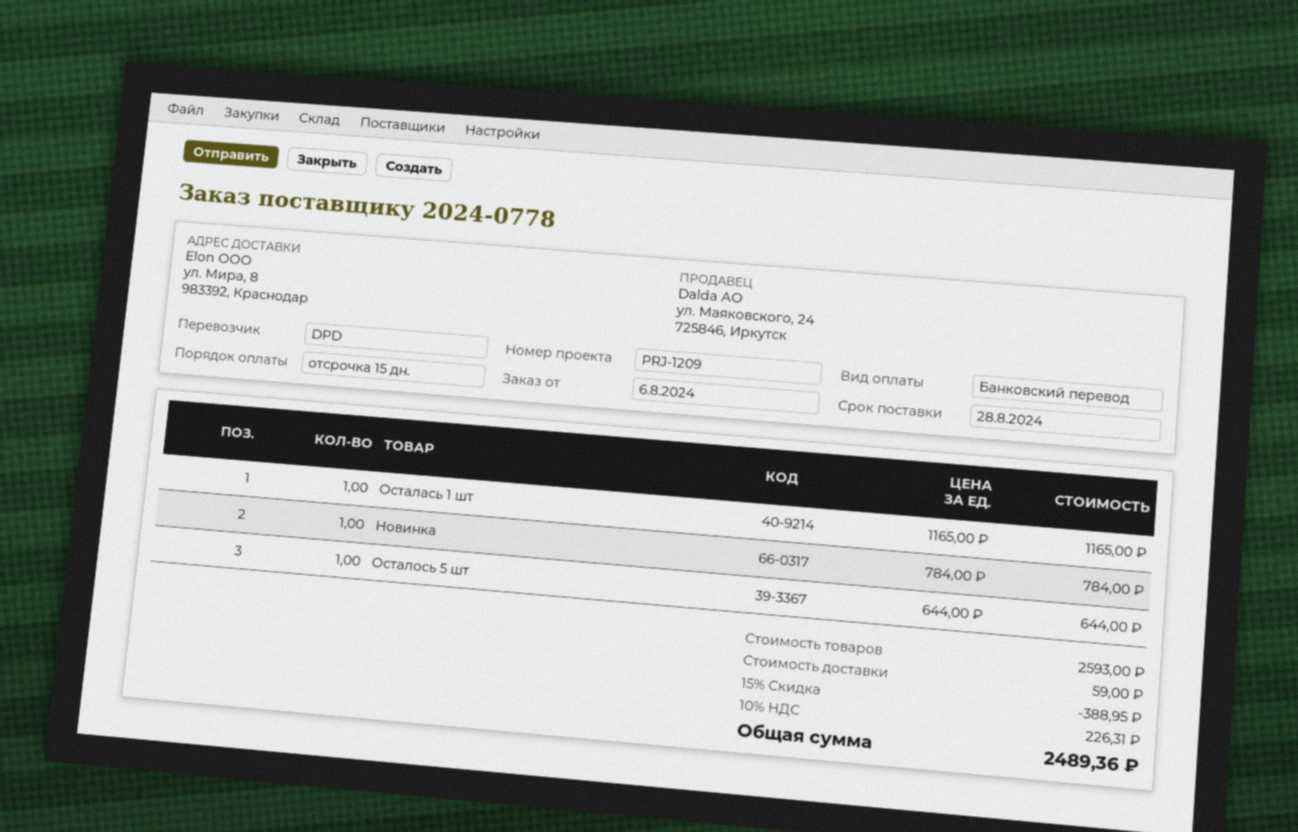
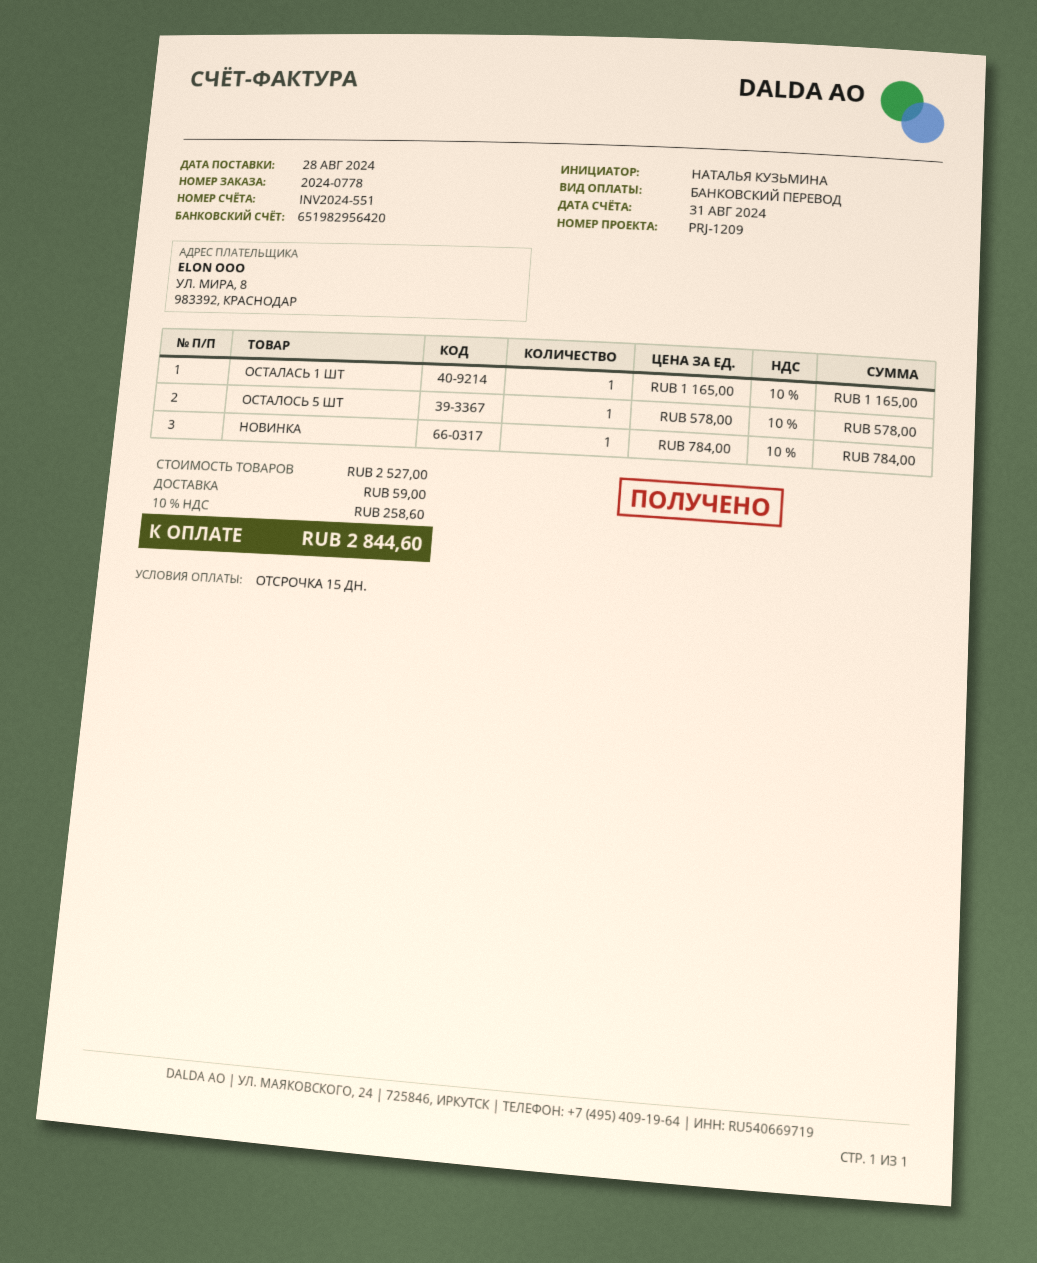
Осталось 5 шт: 1 x 644.00 = 644.00 -> 1 x 578.00 = 578.00
subtotal: 2593.00 -> 2527.00
discount: 15% = 388.95 -> none
tax: 10% = 226.31 -> 10% = 258.60
total: 2489.36 -> 2844.60

